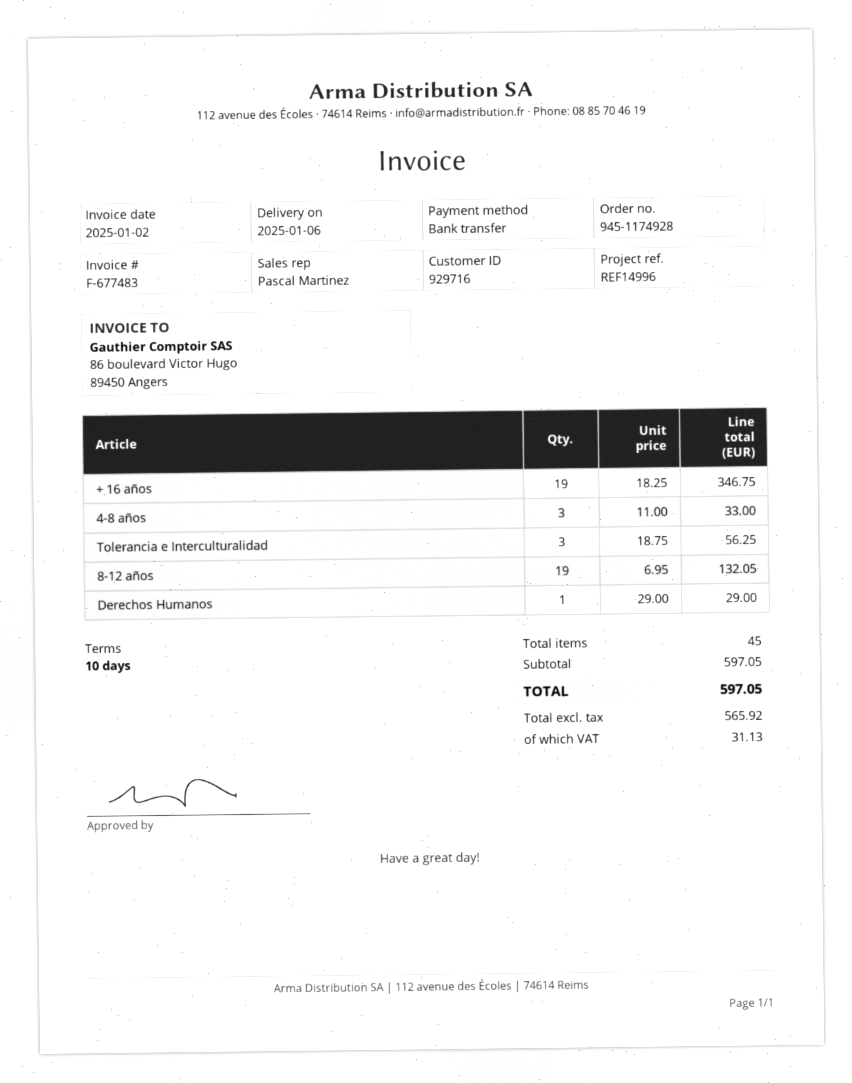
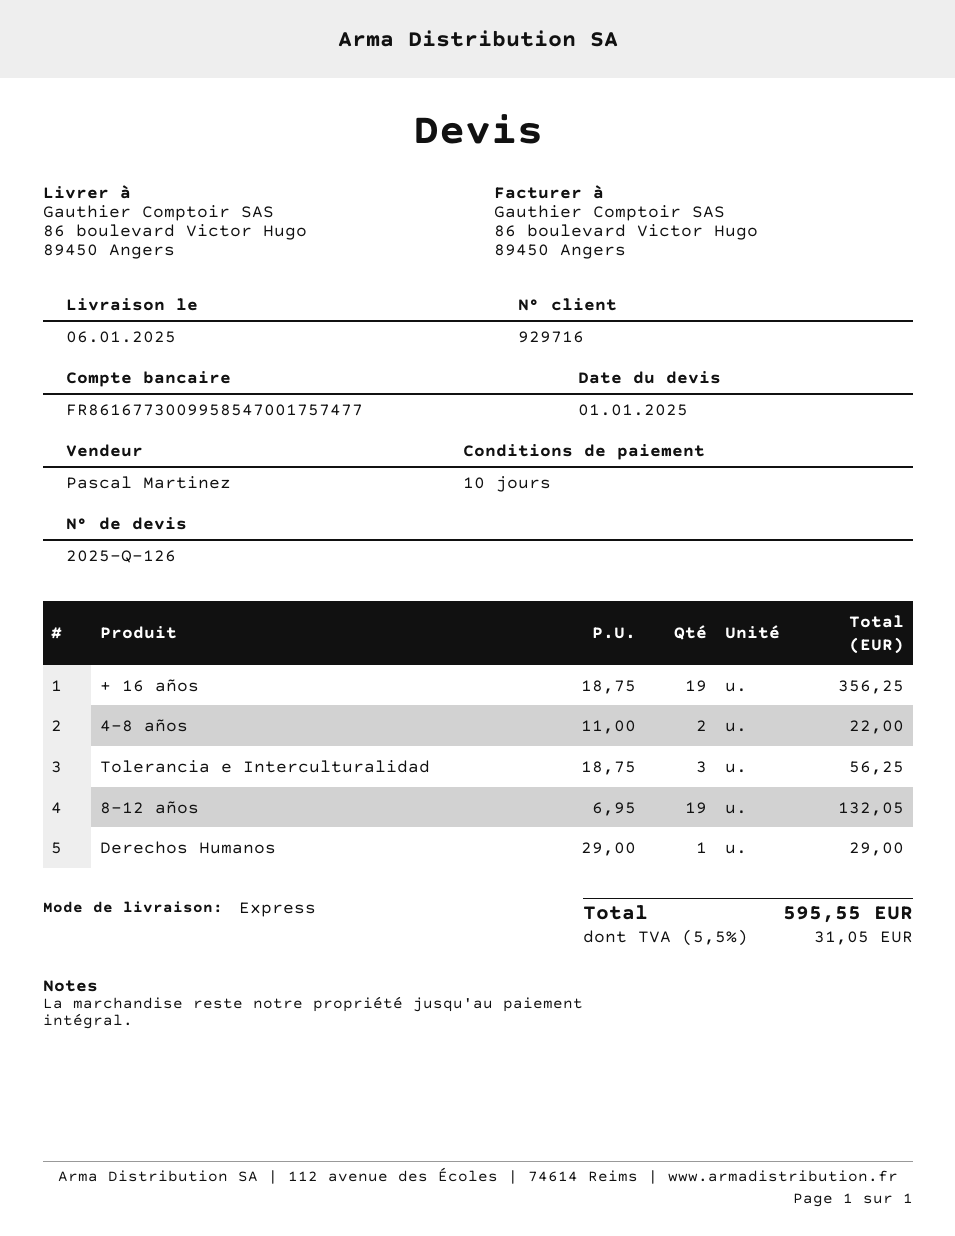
+ 16 años: 19 x 18.25 = 346.75 -> 19 x 18.75 = 356.25
4-8 años: 3 x 11.00 = 33.00 -> 2 x 11.00 = 22.00
tax: 31.13 -> 31.05
total: 597.05 -> 595.55

